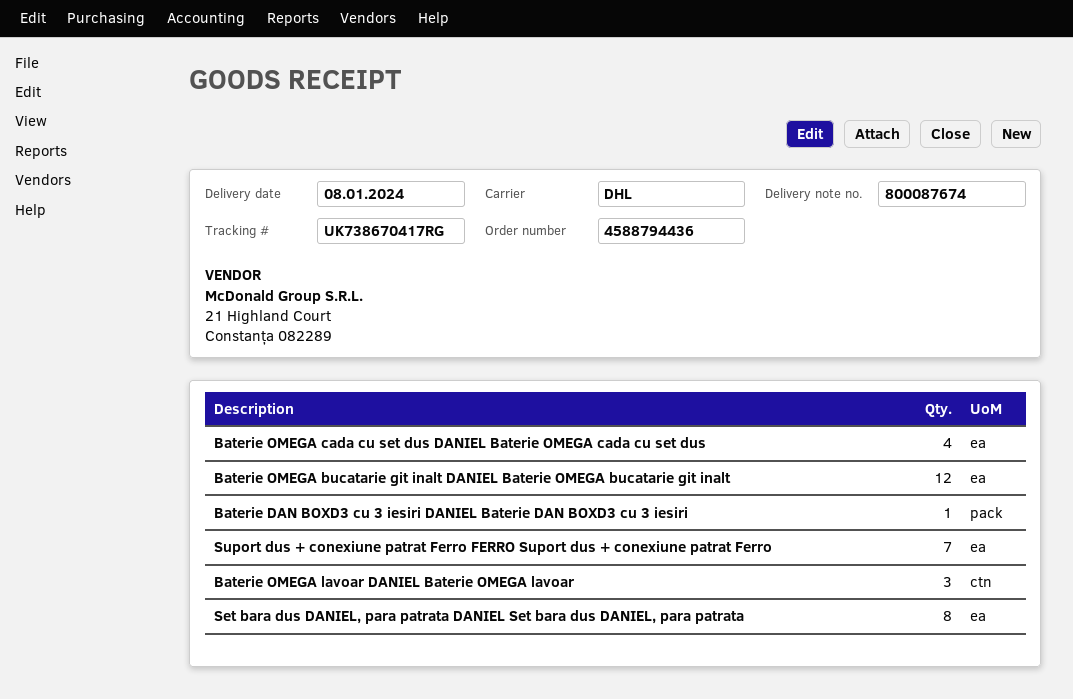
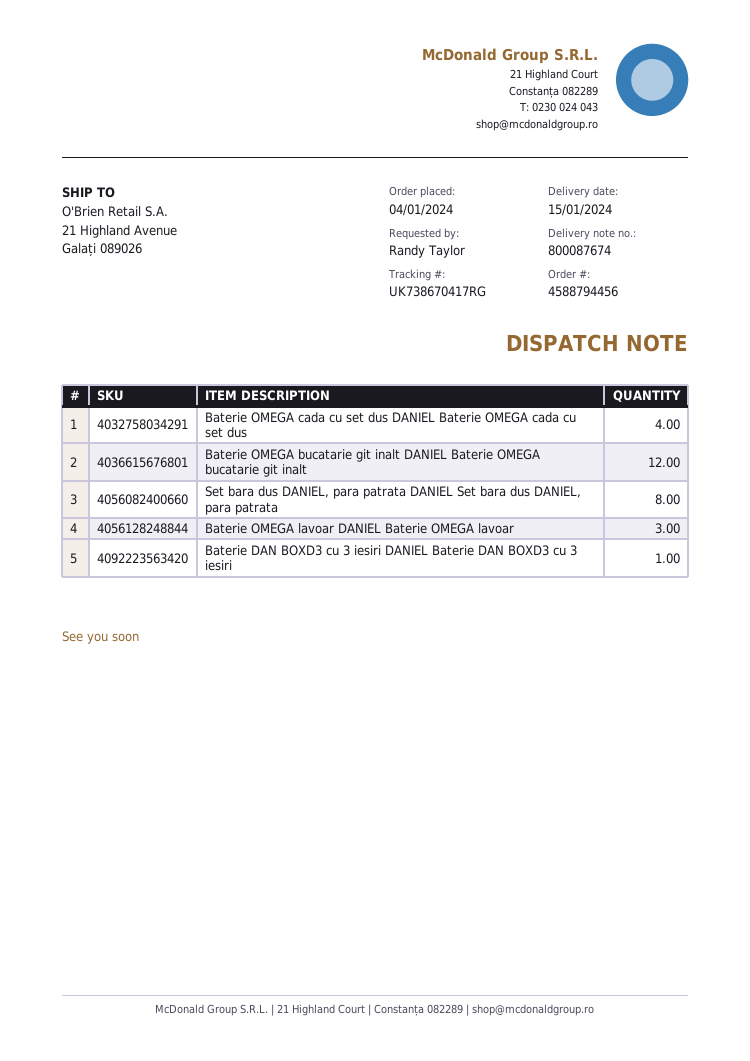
order number: 4588794436 -> 4588794456
delivery date: 2024-01-08 -> 2024-01-15
Suport dus + conexiune patrat Ferro FERRO Suport dus + conexiune patrat Ferro: 7 -> none

